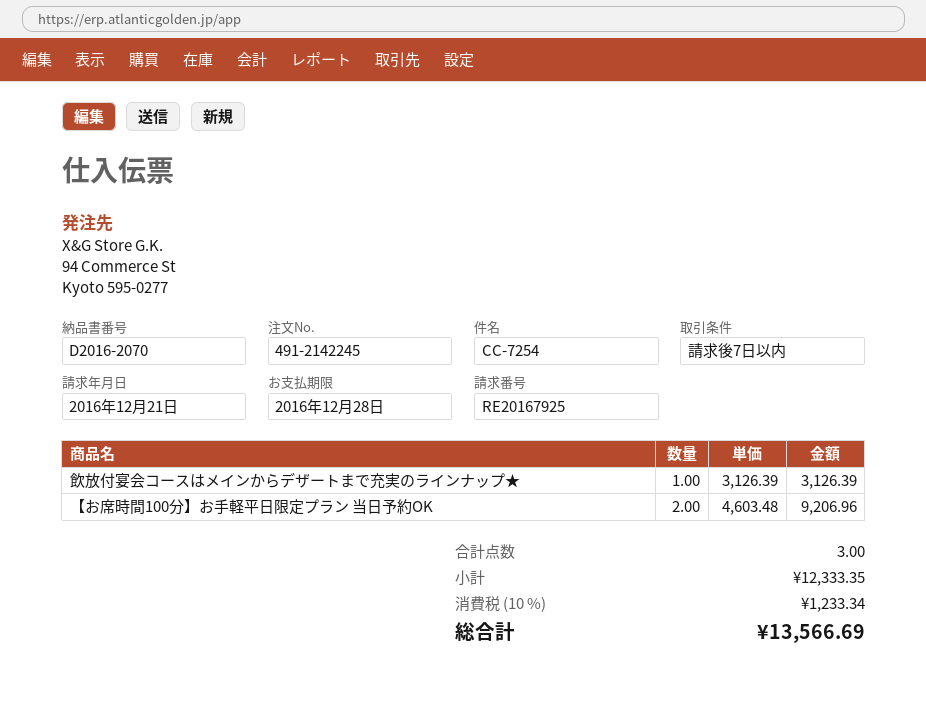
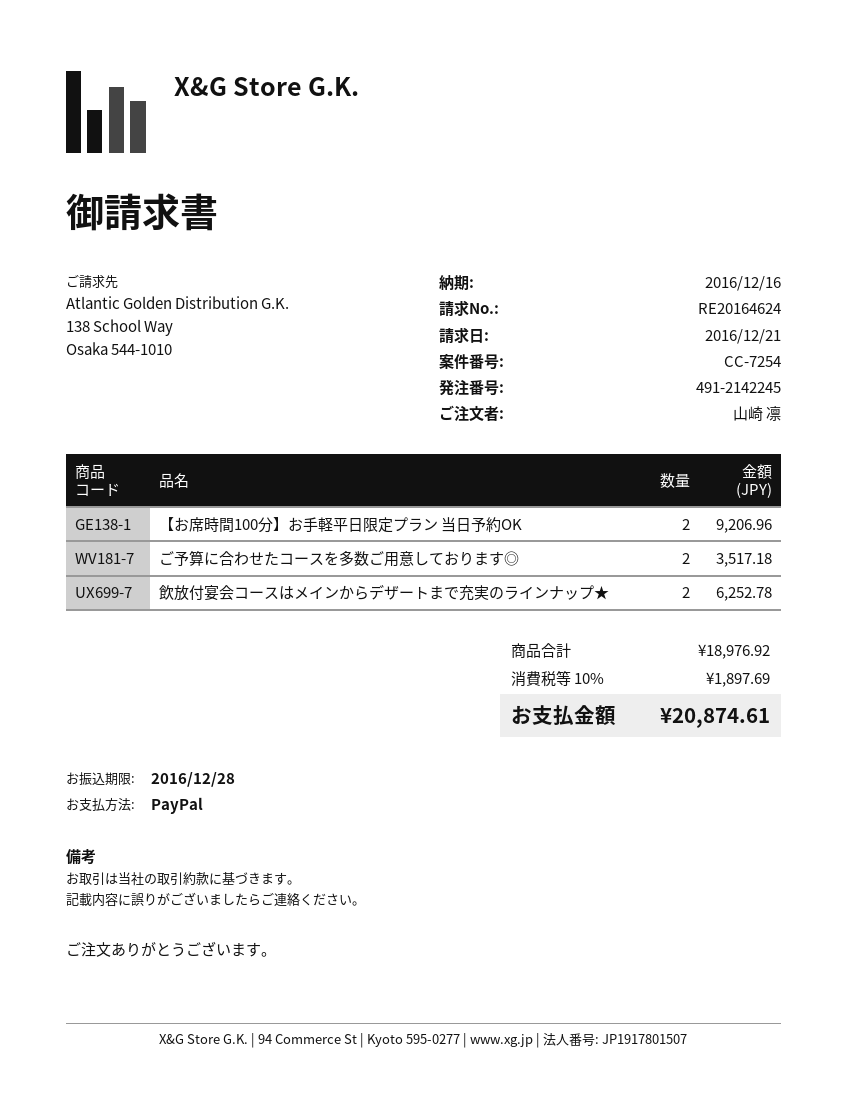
invoice number: RE20167925 -> RE20164624
飲放付宴会コースはメインからデザートまで充実のラインナップ★: 1 for 3126.39 -> 2 for 6252.78
ご予算に合わせたコースを多数ご用意しております◎: none -> 2 for 3517.18
subtotal: 12333.35 -> 18976.92
tax: 10% = 1233.34 -> 10% = 1897.69
total: 13566.69 -> 20874.61

